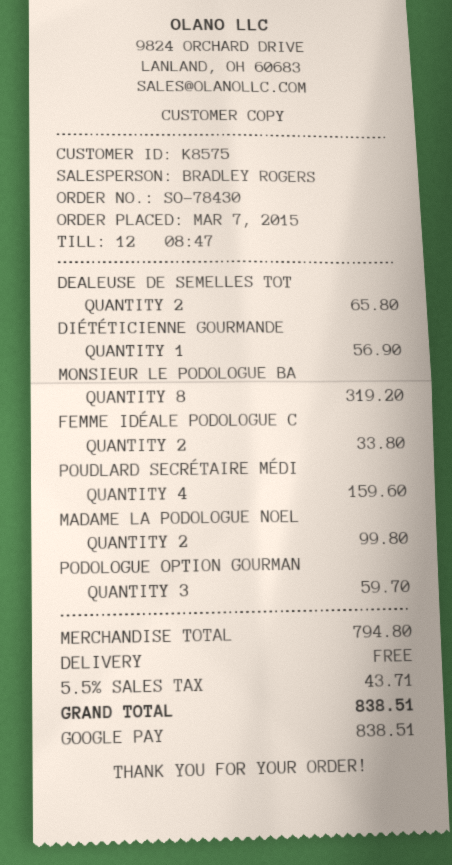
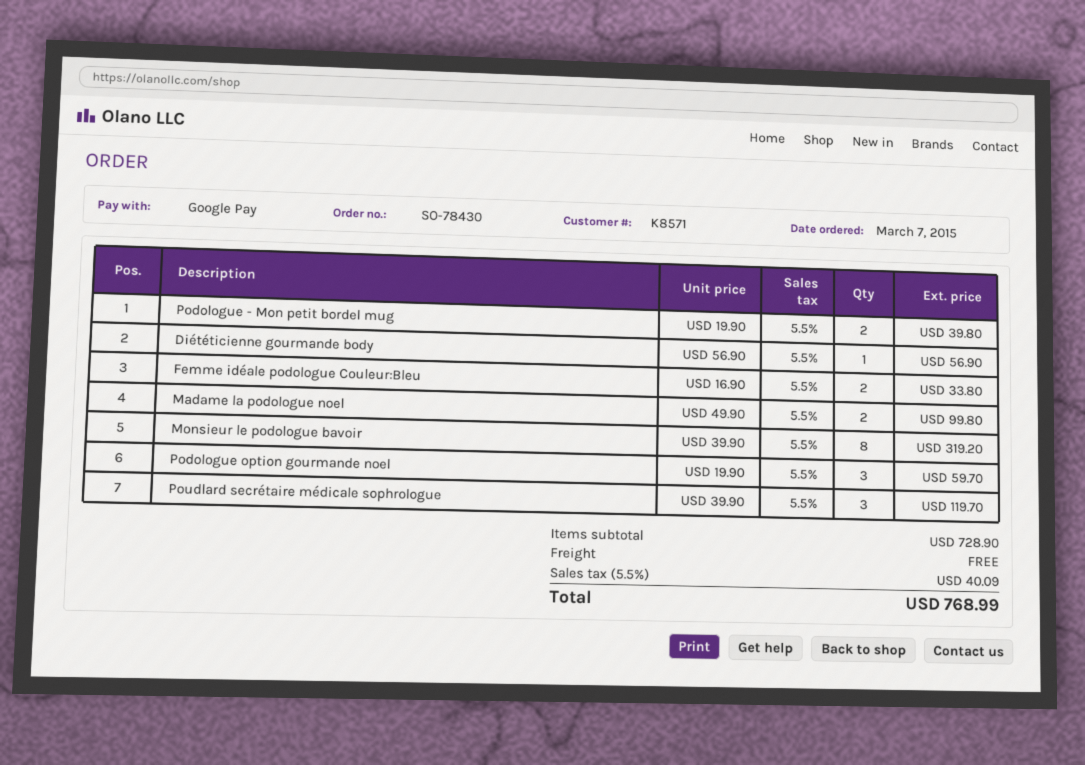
customer number: K8575 -> K8571
DEALEUSE DE SEMELLES TOT: 2 for 65.80 -> none
POUDLARD SECRÉTAIRE MÉDI: 4 for 159.60 -> 3 for 119.70
Podologue - Mon petit bordel mug: none -> 2 for 39.80
subtotal: 794.80 -> 728.90
tax: 5.5% = 43.71 -> 5.5% = 40.09
total: 838.51 -> 768.99

